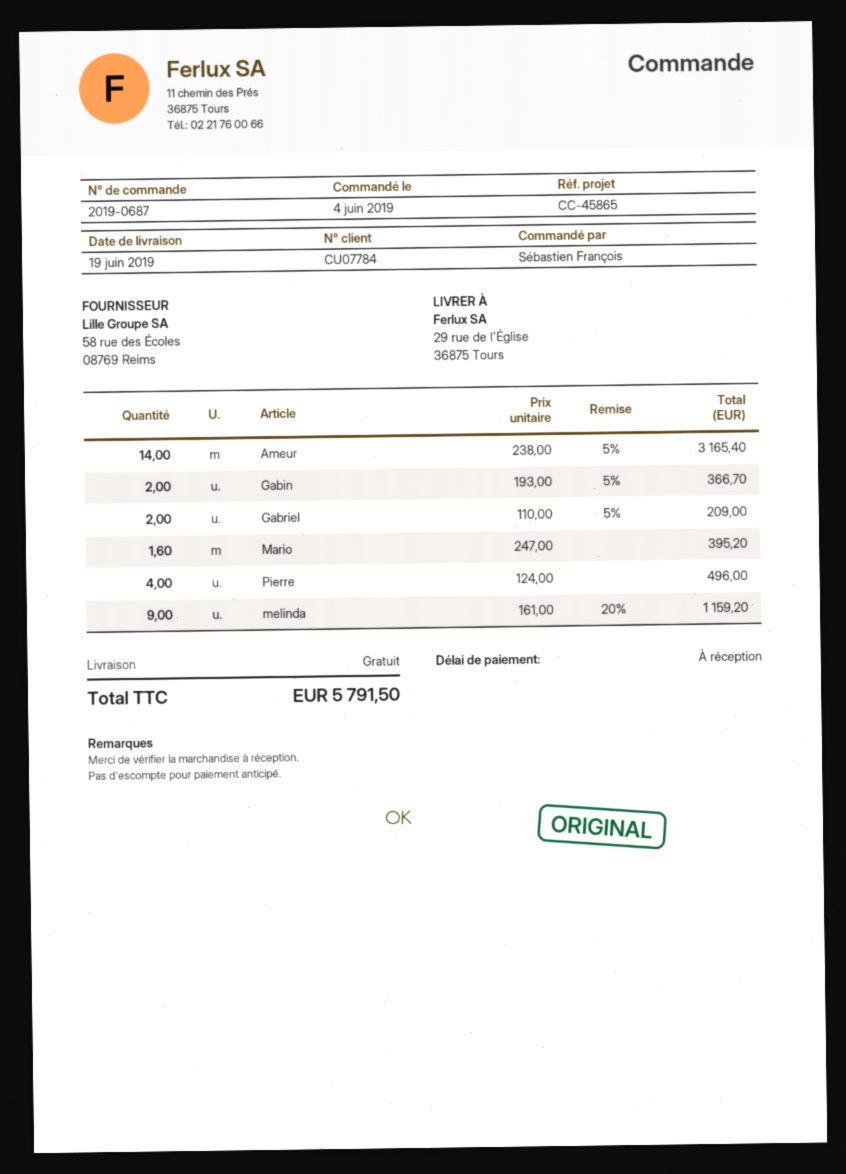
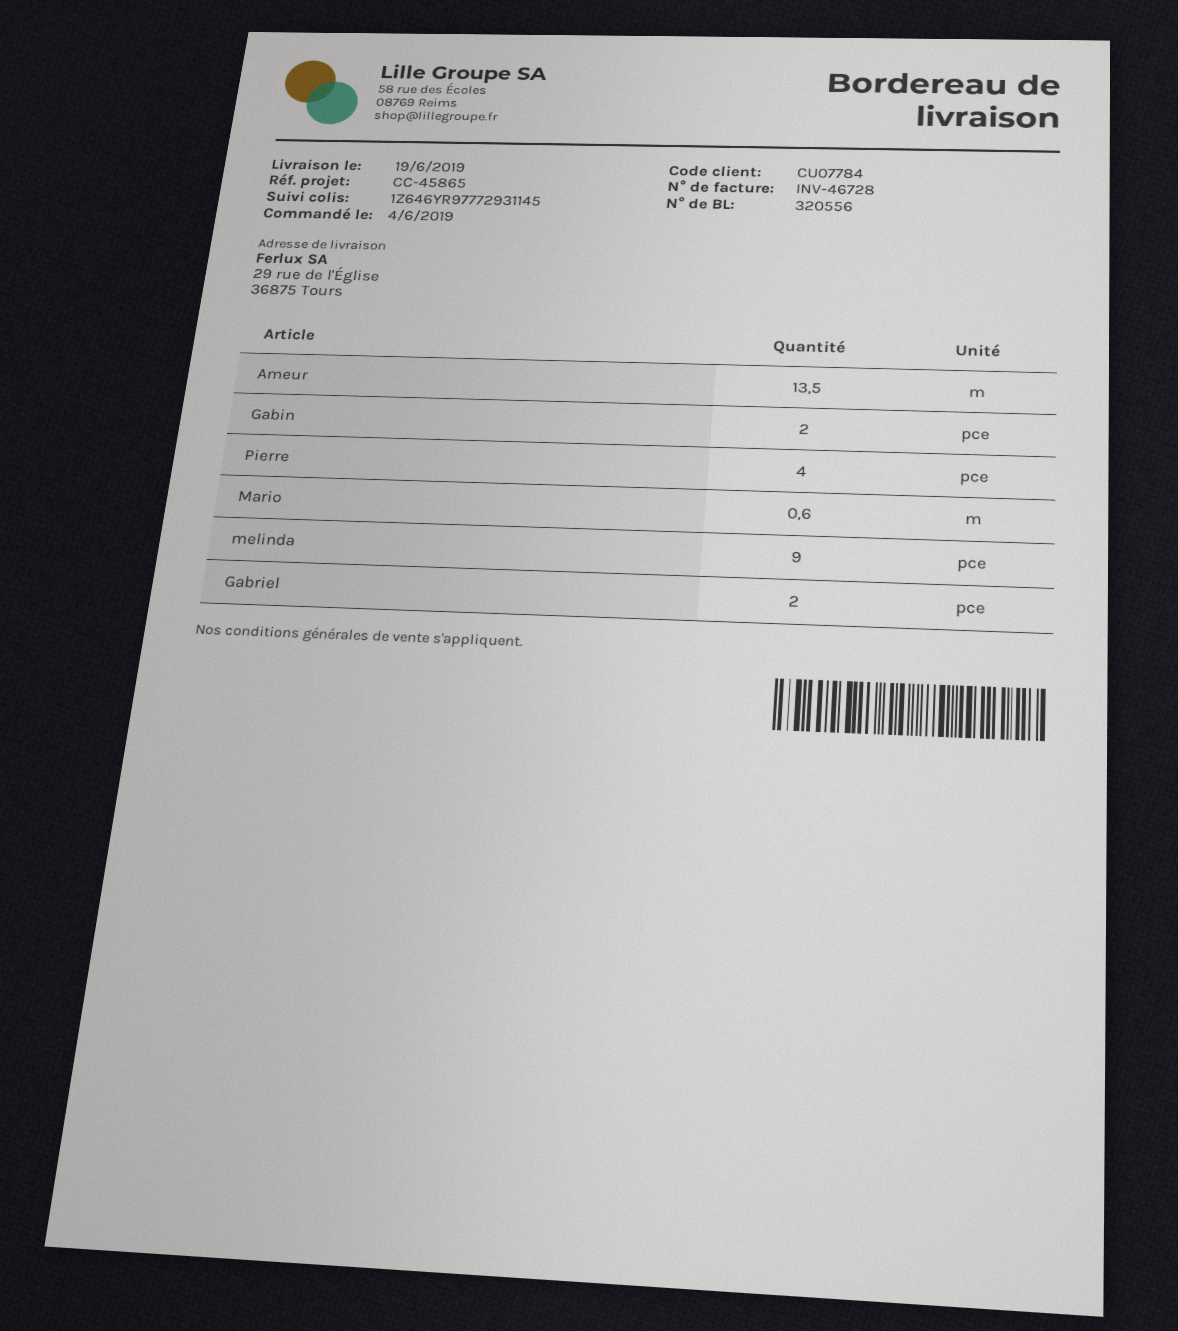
Ameur: 14 -> 13.5
Mario: 1.6 -> 0.6

